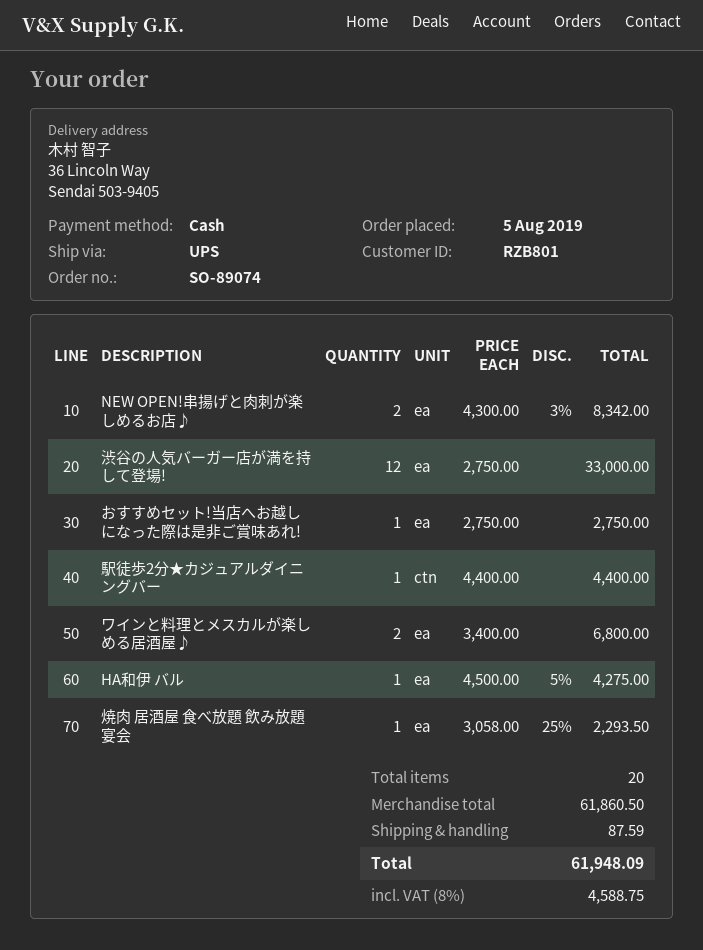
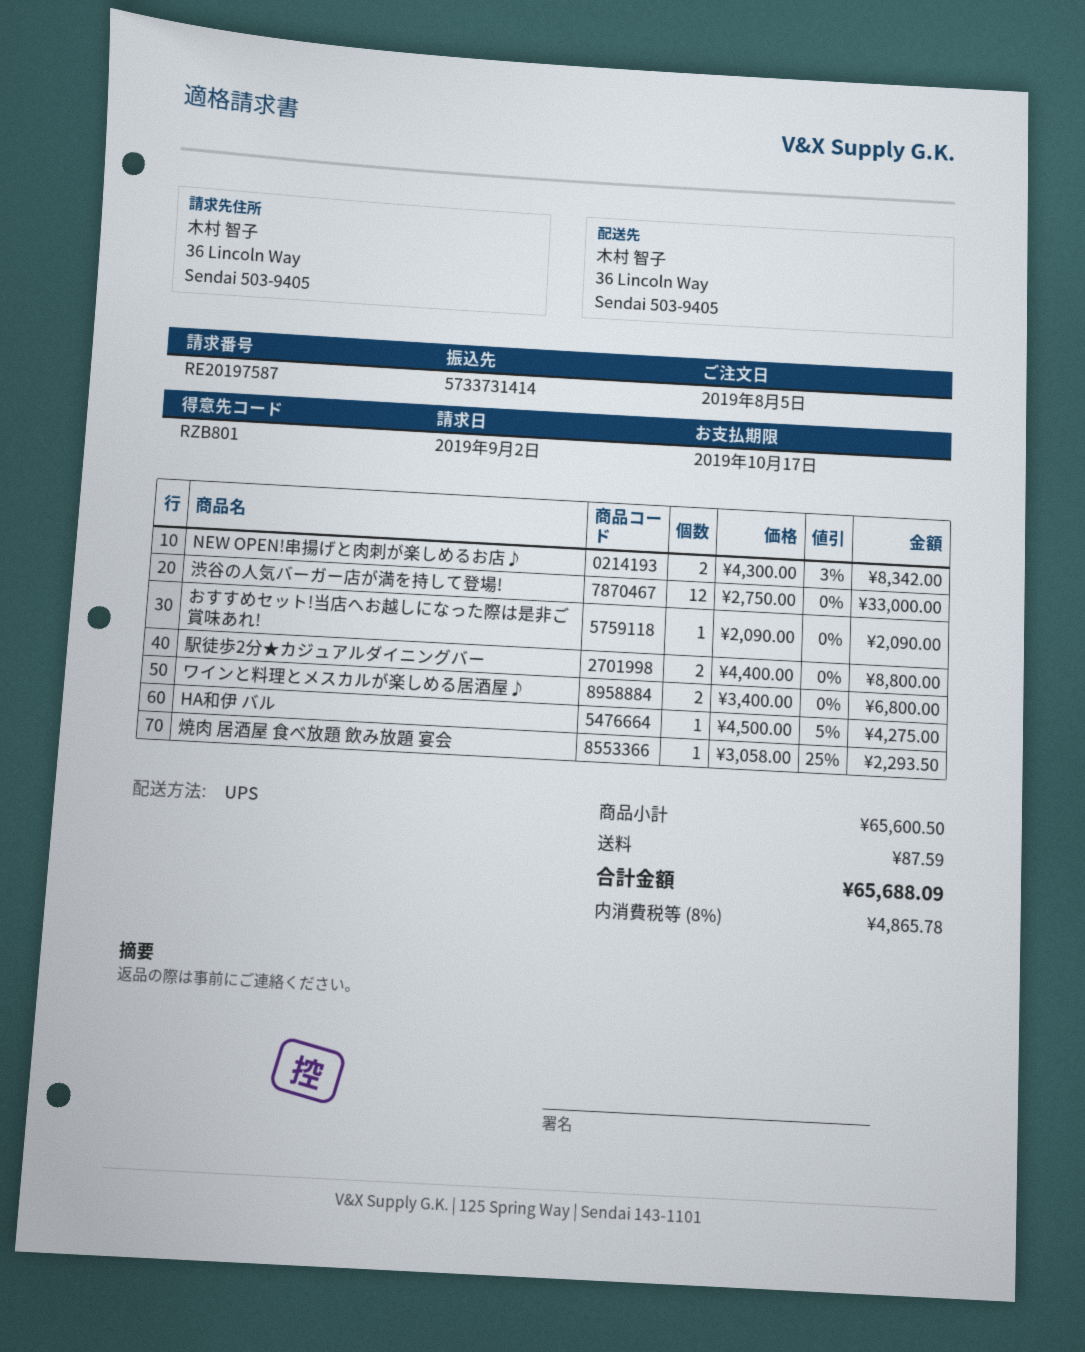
おすすめセット!当店へお越しになった際は是非ご賞味あれ!: 1 x 2750.00 = 2750.00 -> 1 x 2090.00 = 2090.00
駅徒歩2分★カジュアルダイニングバー: 1 x 4400.00 = 4400.00 -> 2 x 4400.00 = 8800.00
subtotal: 61860.50 -> 65600.50
tax: 8% = 4588.75 -> 8% = 4865.78
total: 61948.09 -> 65688.09

